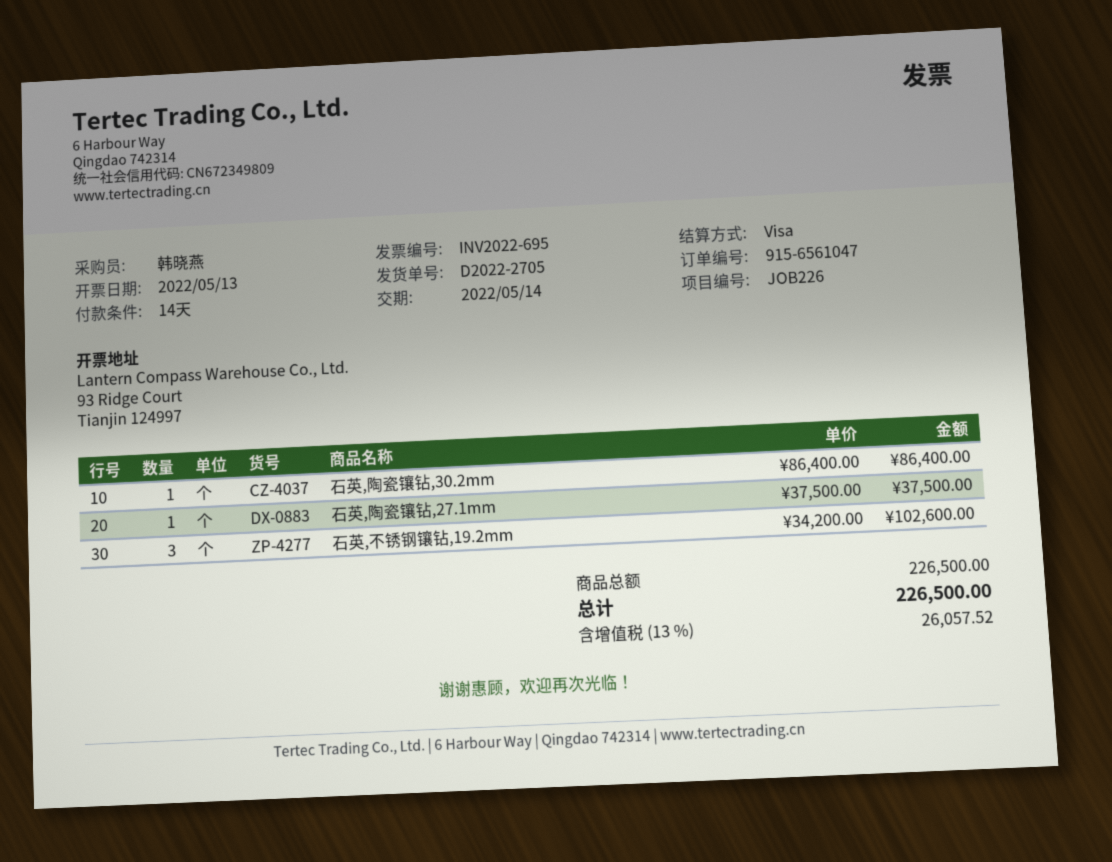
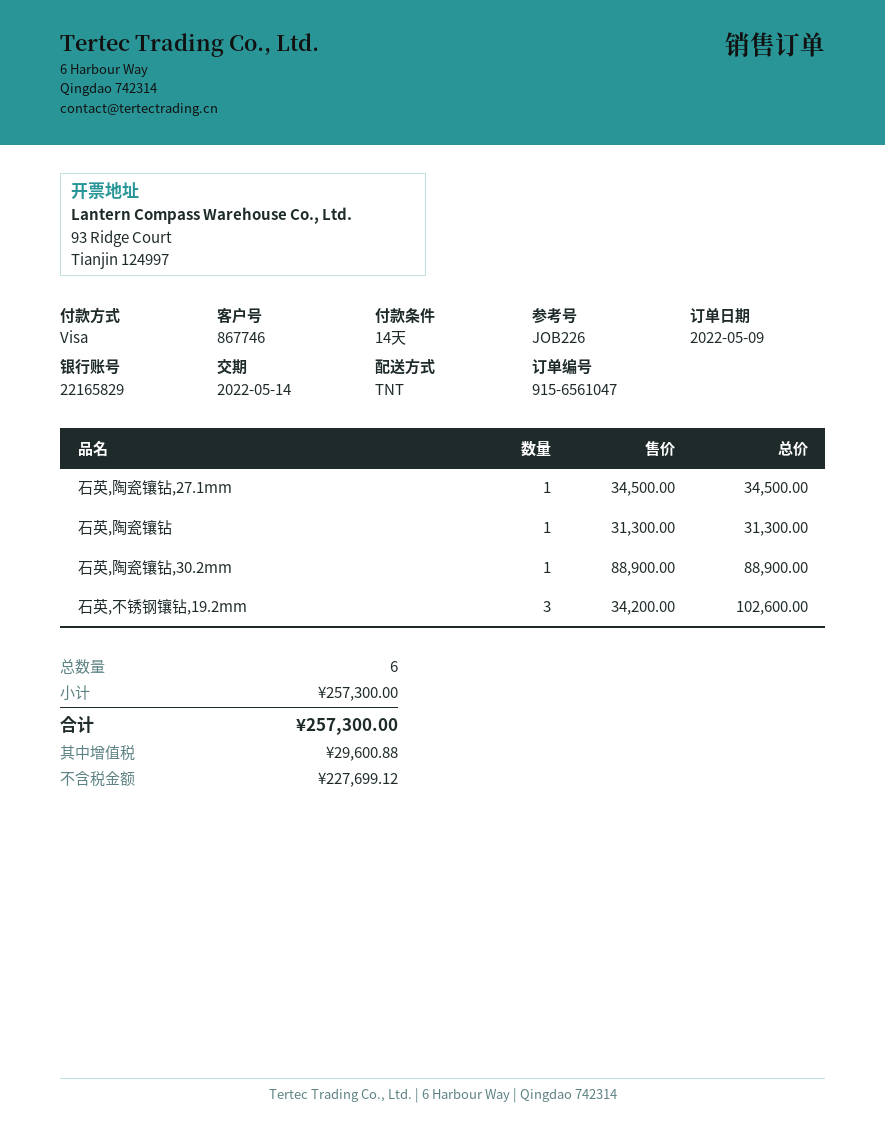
石英,陶瓷镶钻,30.2mm: 1 x 86400.00 = 86400.00 -> 1 x 88900.00 = 88900.00
石英,陶瓷镶钻,27.1mm: 1 x 37500.00 = 37500.00 -> 1 x 34500.00 = 34500.00
石英,陶瓷镶钻: none -> 1 x 31300.00 = 31300.00
subtotal: 226500.00 -> 257300.00
tax: 26057.52 -> 29600.88
total: 226500.00 -> 257300.00

